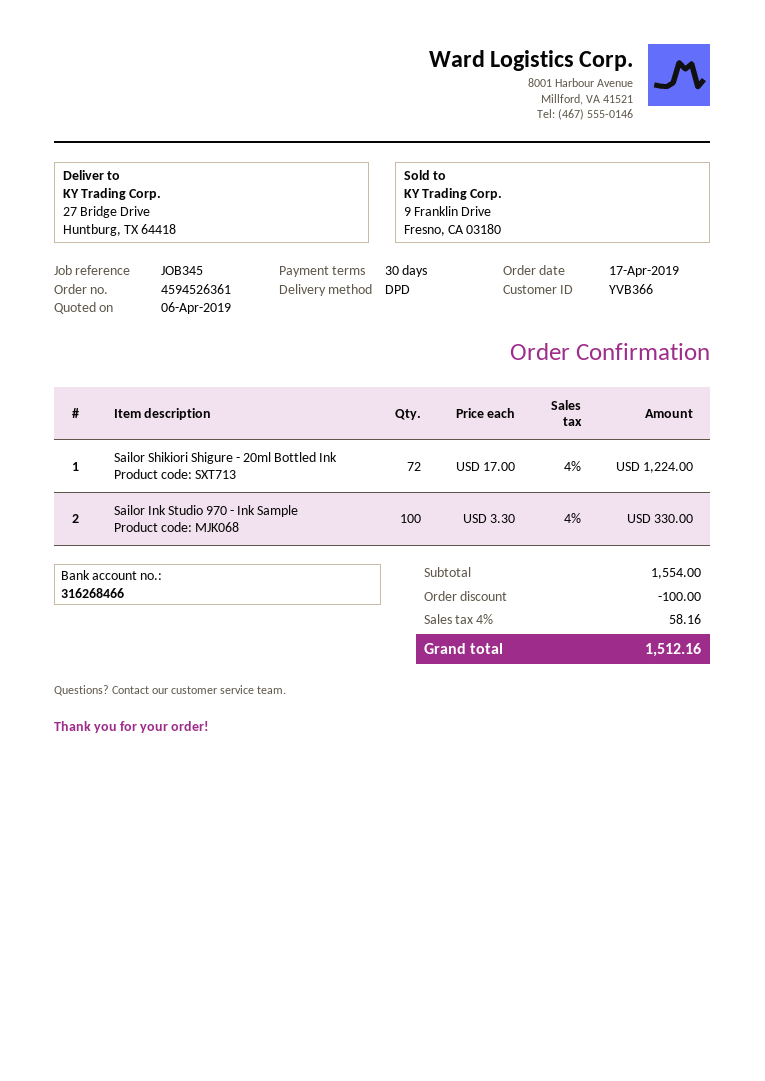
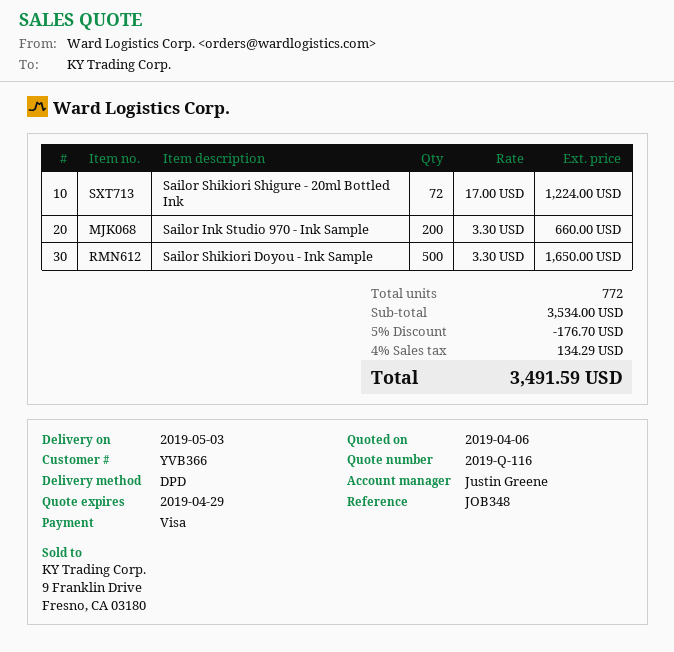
reference: JOB345 -> JOB348
Sailor Ink Studio 970 - Ink Sample: 100 x 3.30 = 330.00 -> 200 x 3.30 = 660.00
Sailor Shikiori Doyou - Ink Sample: none -> 500 x 3.30 = 1650.00
subtotal: 1554.00 -> 3534.00
discount: 100.00 -> 176.70
tax: 4% = 58.16 -> 4% = 134.29
total: 1512.16 -> 3491.59

